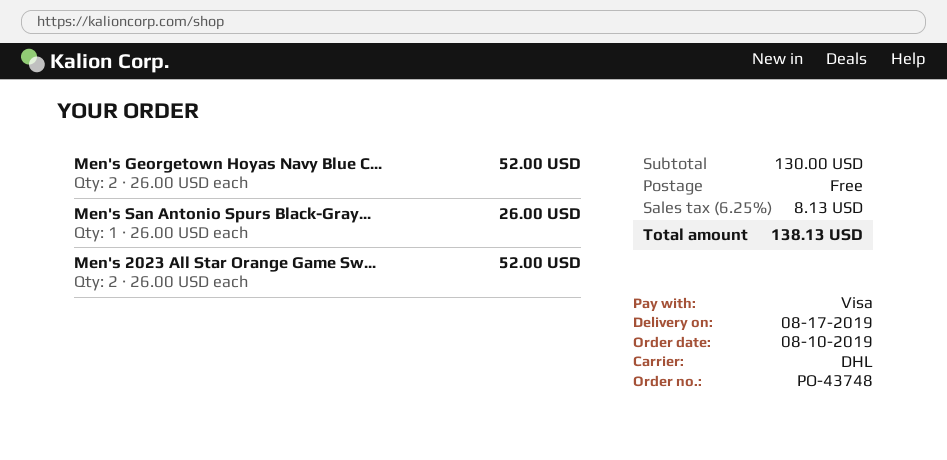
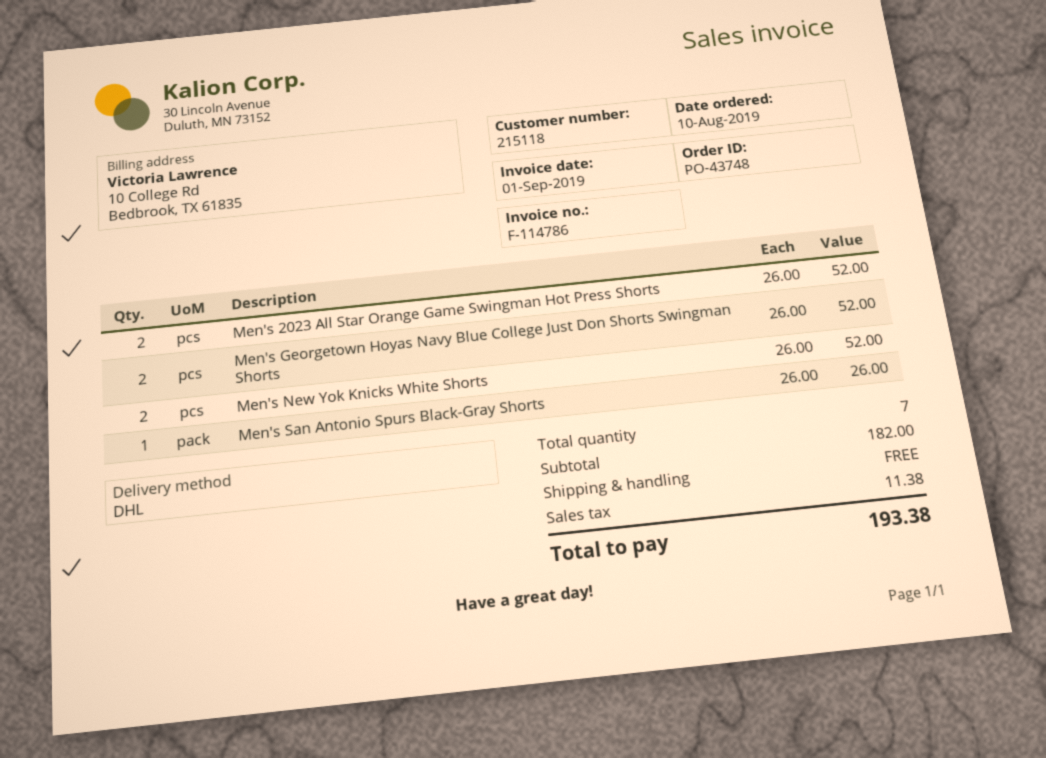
Men's New Yok Knicks White Shorts: none -> 2 x 26.00 = 52.00
subtotal: 130.00 -> 182.00
tax: 8.13 -> 11.38
total: 138.13 -> 193.38

